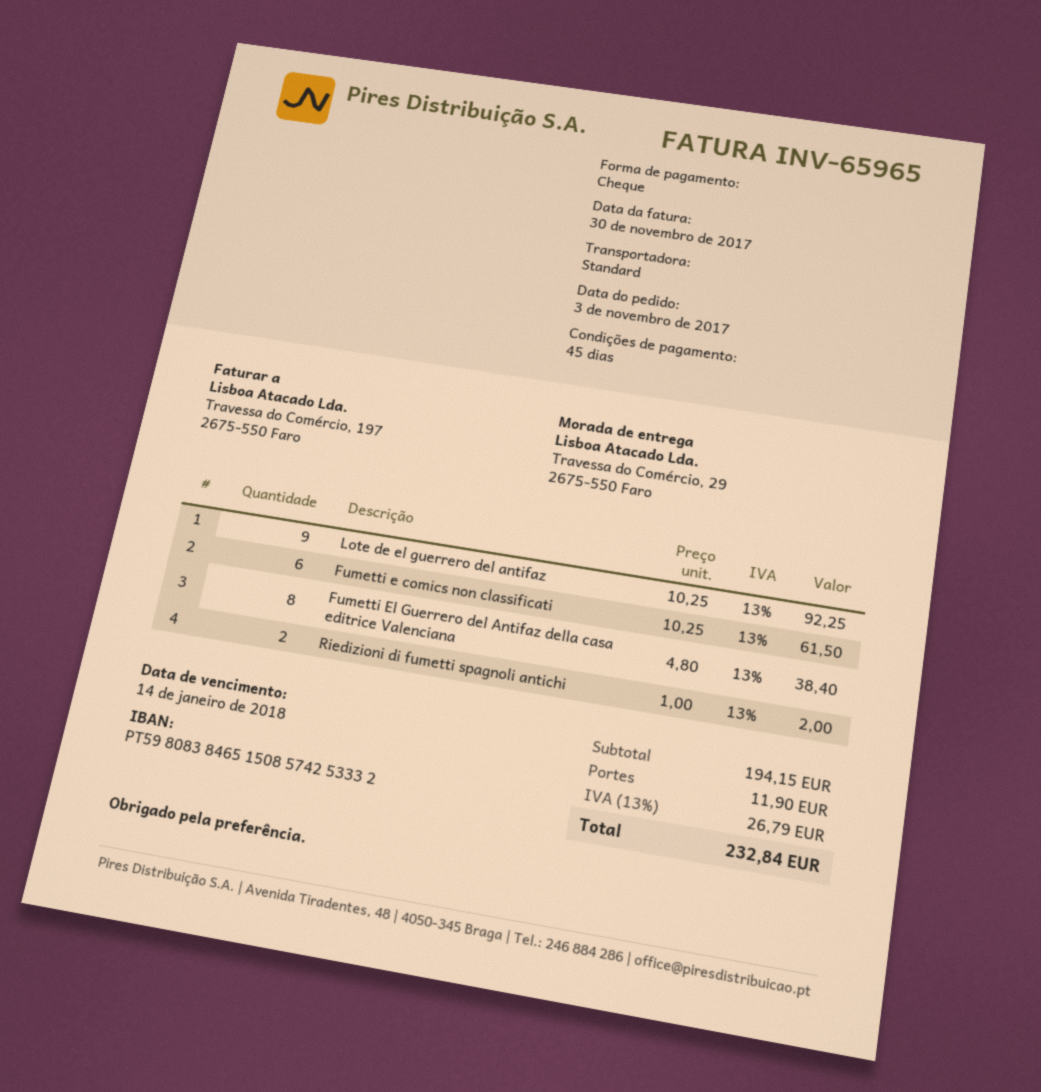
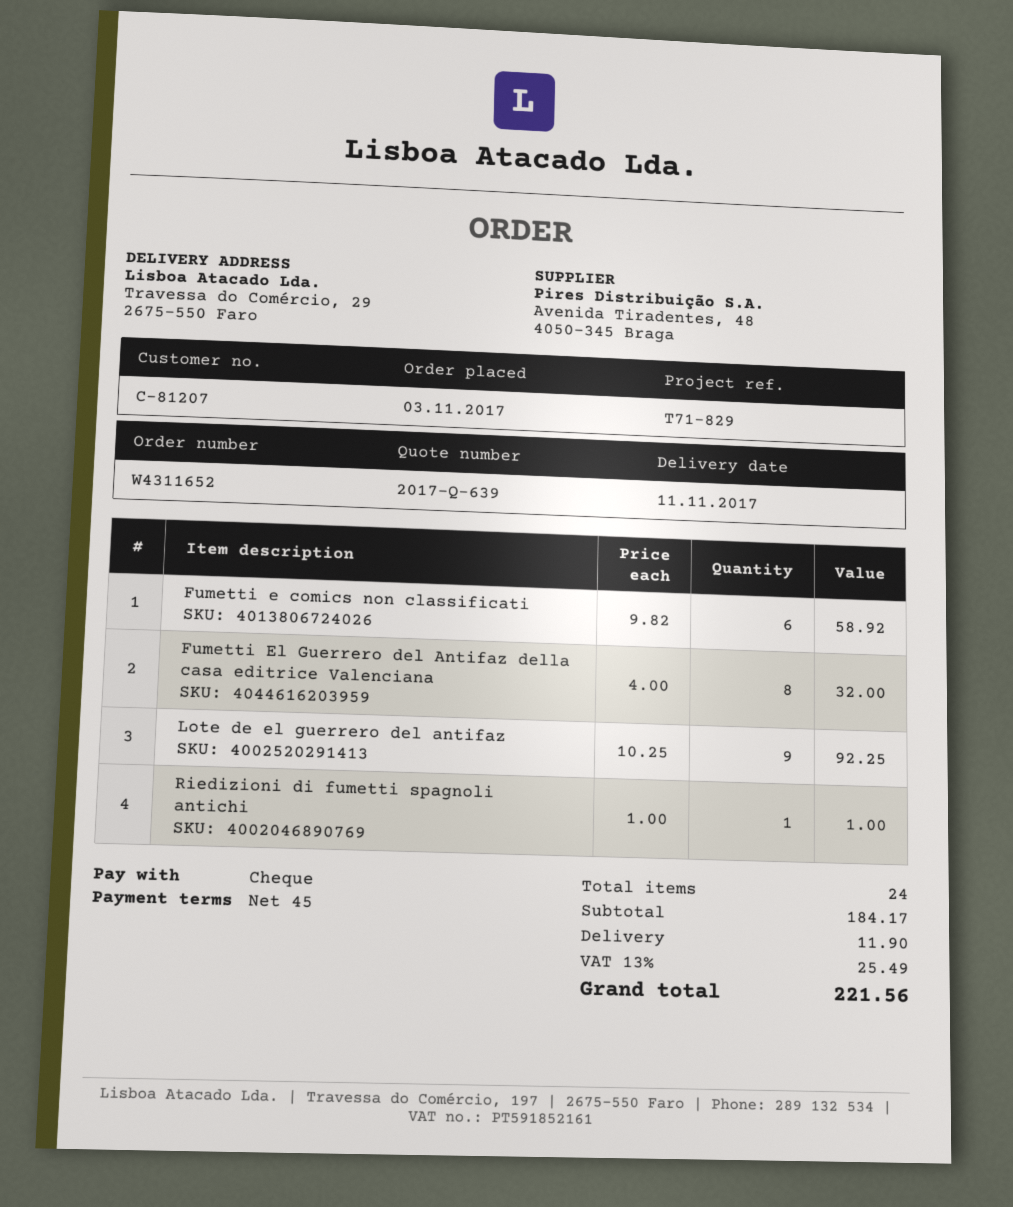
Fumetti e comics non classificati: 6 x 10.25 = 61.50 -> 6 x 9.82 = 58.92
Fumetti El Guerrero del Antifaz della casa editrice Valenciana: 8 x 4.80 = 38.40 -> 8 x 4.00 = 32.00
Riedizioni di fumetti spagnoli antichi: 2 x 1.00 = 2.00 -> 1 x 1.00 = 1.00
subtotal: 194.15 -> 184.17
tax: 13% = 26.79 -> 13% = 25.49
total: 232.84 -> 221.56

